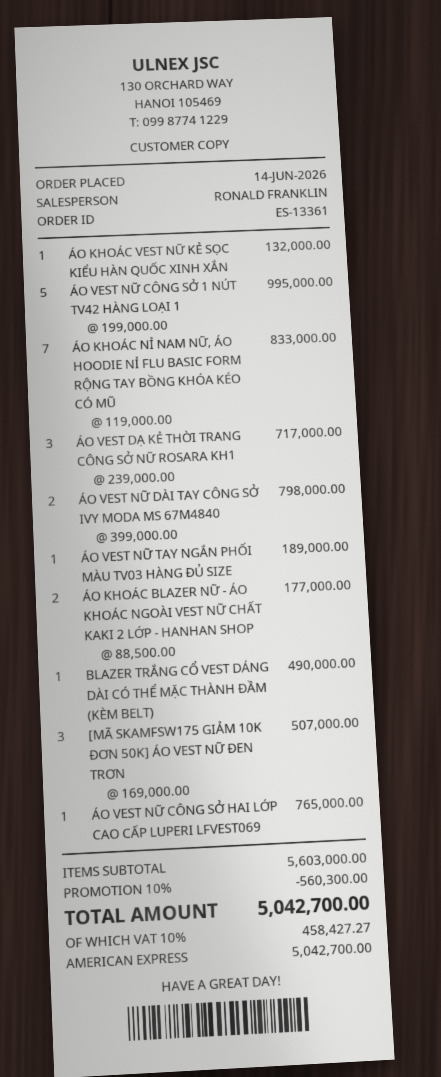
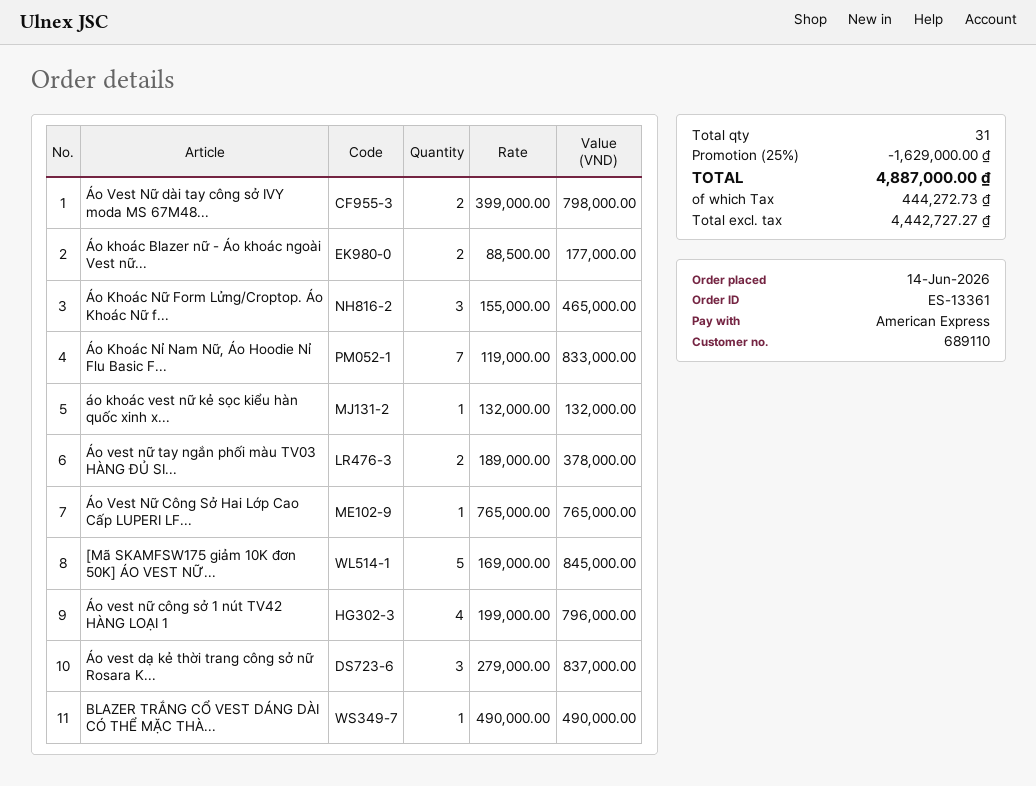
ÁO VEST NỮ CÔNG SỞ 1 NÚT TV42 HÀNG LOẠI 1: 5 x 199000.00 = 995000.00 -> 4 x 199000.00 = 796000.00
ÁO VEST DẠ KẺ THỜI TRANG CÔNG SỞ NỮ ROSARA KH1: 3 x 239000.00 = 717000.00 -> 3 x 279000.00 = 837000.00
ÁO VEST NỮ TAY NGẮN PHỐI MÀU TV03 HÀNG ĐỦ SIZE: 1 x 189000.00 = 189000.00 -> 2 x 189000.00 = 378000.00
[MÃ SKAMFSW175 GIẢM 10K ĐƠN 50K] ÁO VEST NỮ ĐEN TRƠN: 3 x 169000.00 = 507000.00 -> 5 x 169000.00 = 845000.00
Áo Khoác Nữ Form Lửng/Croptop. Áo Khoác Nữ f...: none -> 3 x 155000.00 = 465000.00
discount: 10% = 560300.00 -> 25% = 1629000.00
tax: 458427.27 -> 444272.73
total: 5042700.00 -> 4887000.00

